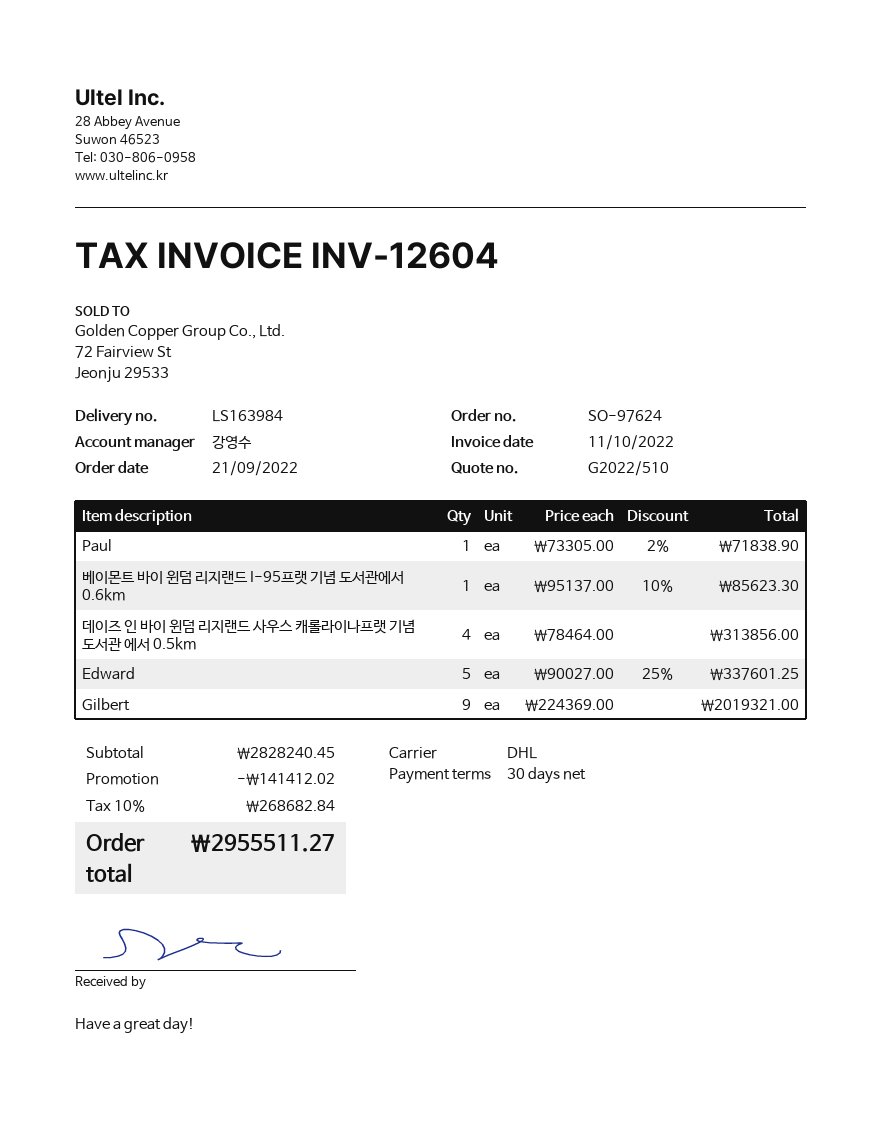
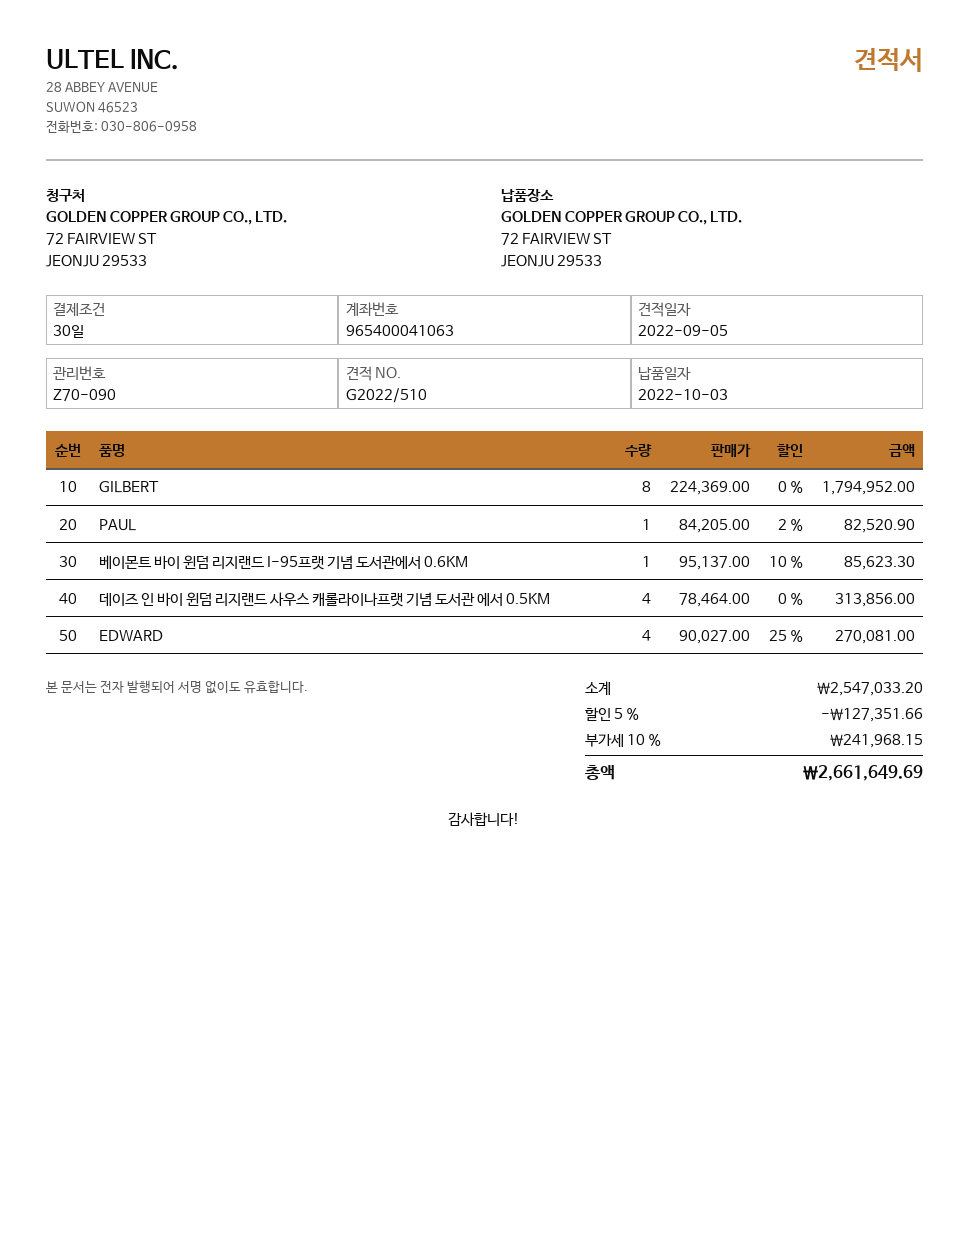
Paul: 1 x 73305.00 - 2% = 71838.90 -> 1 x 84205.00 - 2% = 82520.90
Edward: 5 x 90027.00 - 25% = 337601.25 -> 4 x 90027.00 - 25% = 270081.00
Gilbert: 9 x 224369.00 = 2019321.00 -> 8 x 224369.00 = 1794952.00
subtotal: 2828240.45 -> 2547033.20
discount: 141412.02 -> 127351.66
tax: 10% = 268682.84 -> 10% = 241968.15
total: 2955511.27 -> 2661649.69

